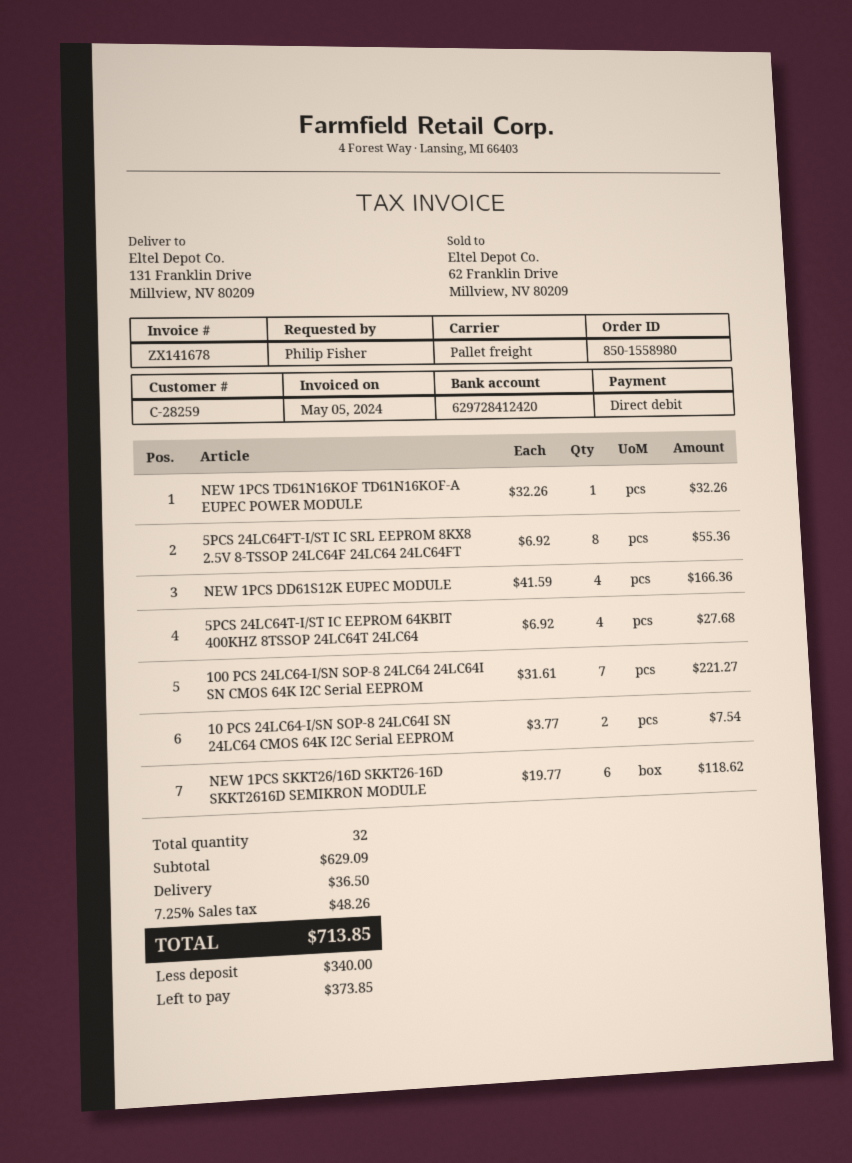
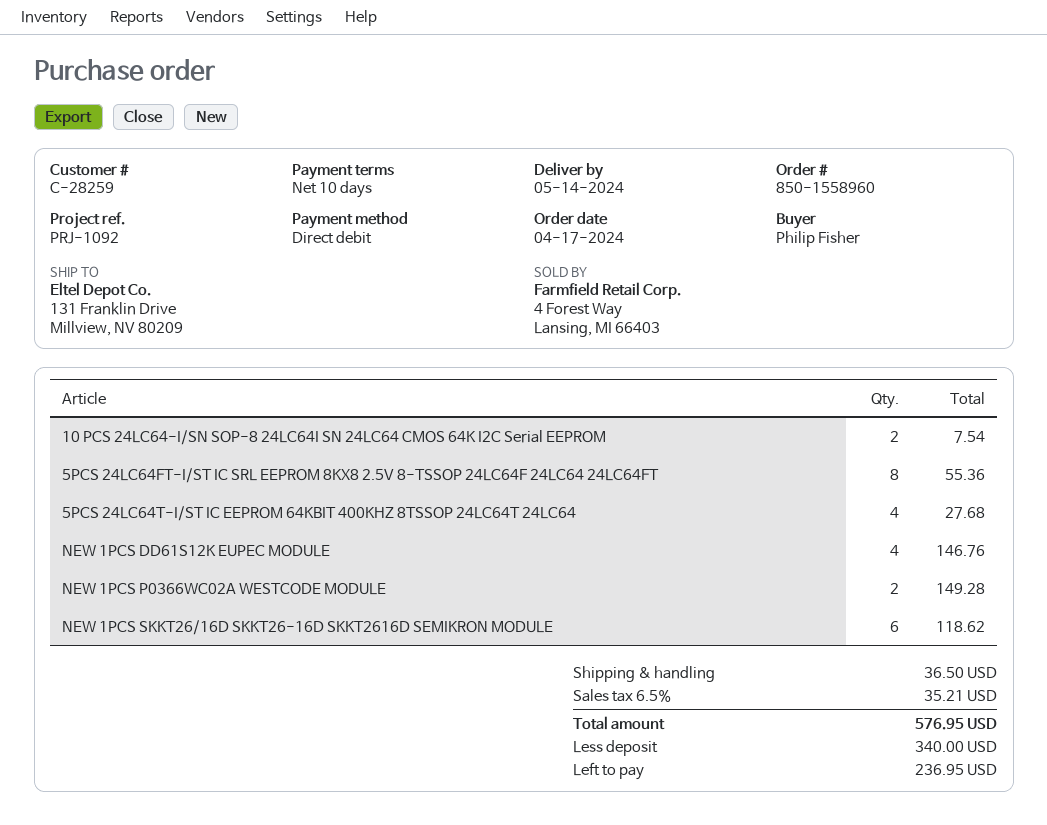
order number: 850-1558980 -> 850-1558960
NEW 1PCS TD61N16KOF TD61N16KOF-A EUPEC POWER MODULE: 1 for 32.26 -> none
NEW 1PCS DD61S12K EUPEC MODULE: 4 for 166.36 -> 4 for 146.76
100 PCS 24LC64-I/SN SOP-8 24LC64 24LC64I SN CMOS 64K I2C Serial EEPROM: 7 for 221.27 -> none
NEW 1PCS P0366WC02A WESTCODE MODULE: none -> 2 for 149.28
tax: 7.25% = 48.26 -> 6.5% = 35.21
total: 713.85 -> 576.95
balance: 373.85 -> 236.95

